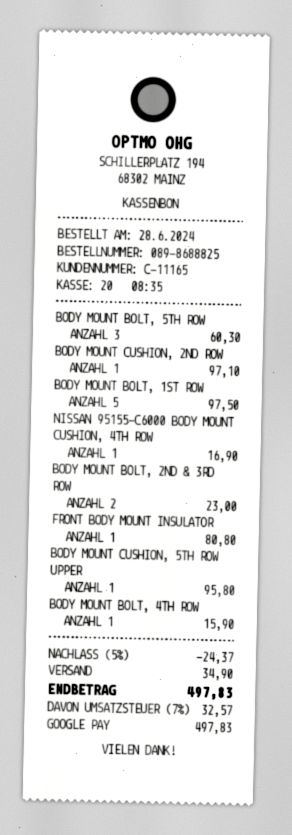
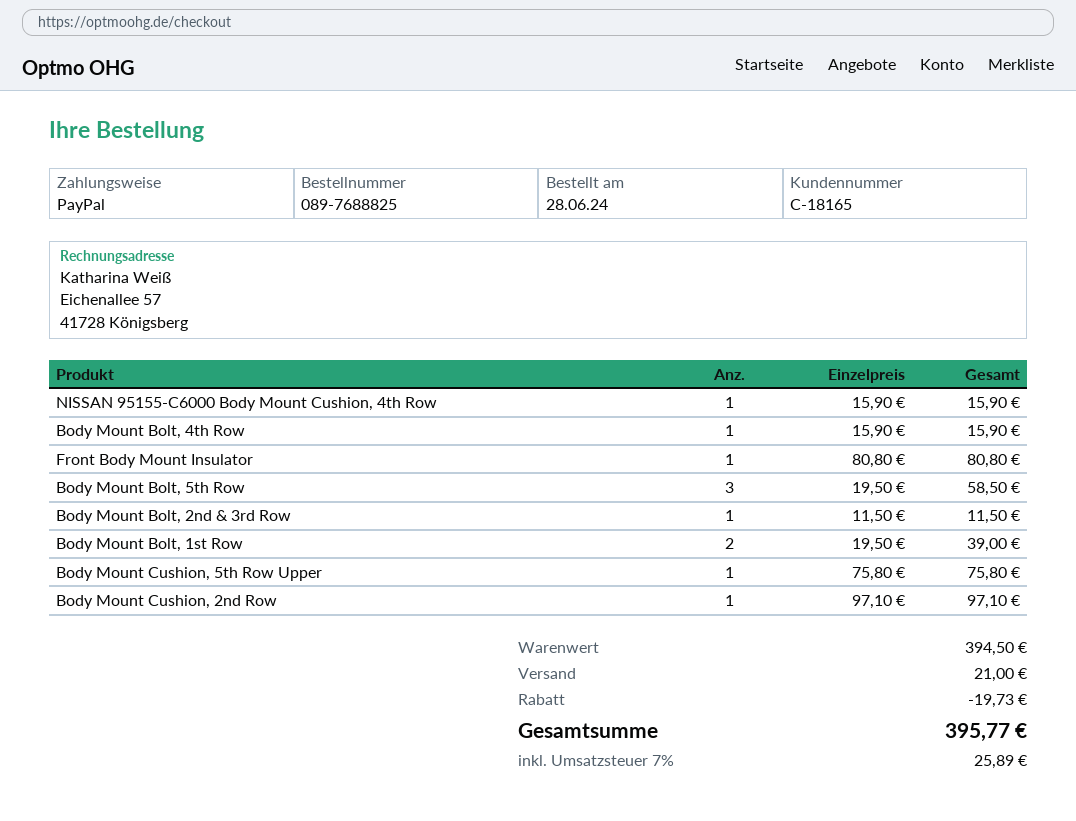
order number: 089-8688825 -> 089-7688825
customer number: C-11165 -> C-18165
payment method: Google Pay -> PayPal
BODY MOUNT BOLT, 5TH ROW: 3 for 60.30 -> 3 for 58.50
BODY MOUNT BOLT, 1ST ROW: 5 for 97.50 -> 2 for 39.00
NISSAN 95155-C6000 BODY MOUNT CUSHION, 4TH ROW: 1 for 16.90 -> 1 for 15.90
BODY MOUNT BOLT, 2ND & 3RD ROW: 2 for 23.00 -> 1 for 11.50
BODY MOUNT CUSHION, 5TH ROW UPPER: 1 for 95.80 -> 1 for 75.80
discount: 24.37 -> 19.73
shipping: 34.90 -> 21.00
tax: 7% = 32.57 -> 7% = 25.89
total: 497.83 -> 395.77

